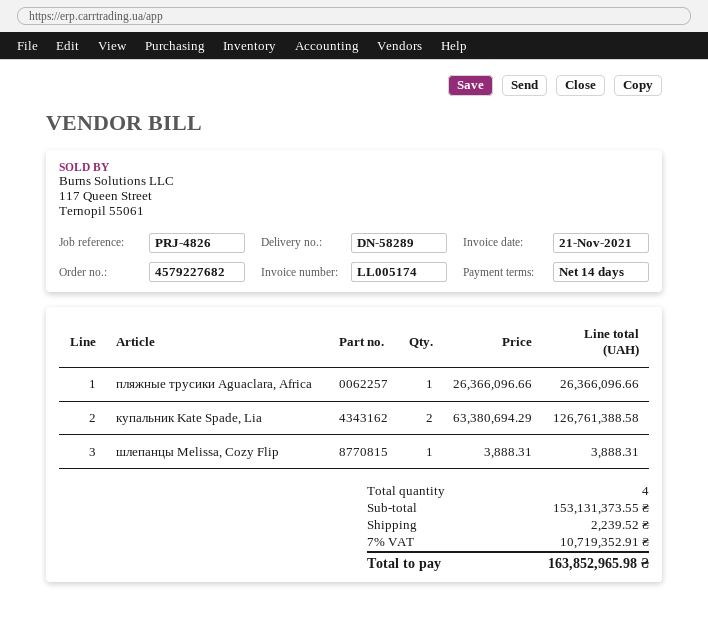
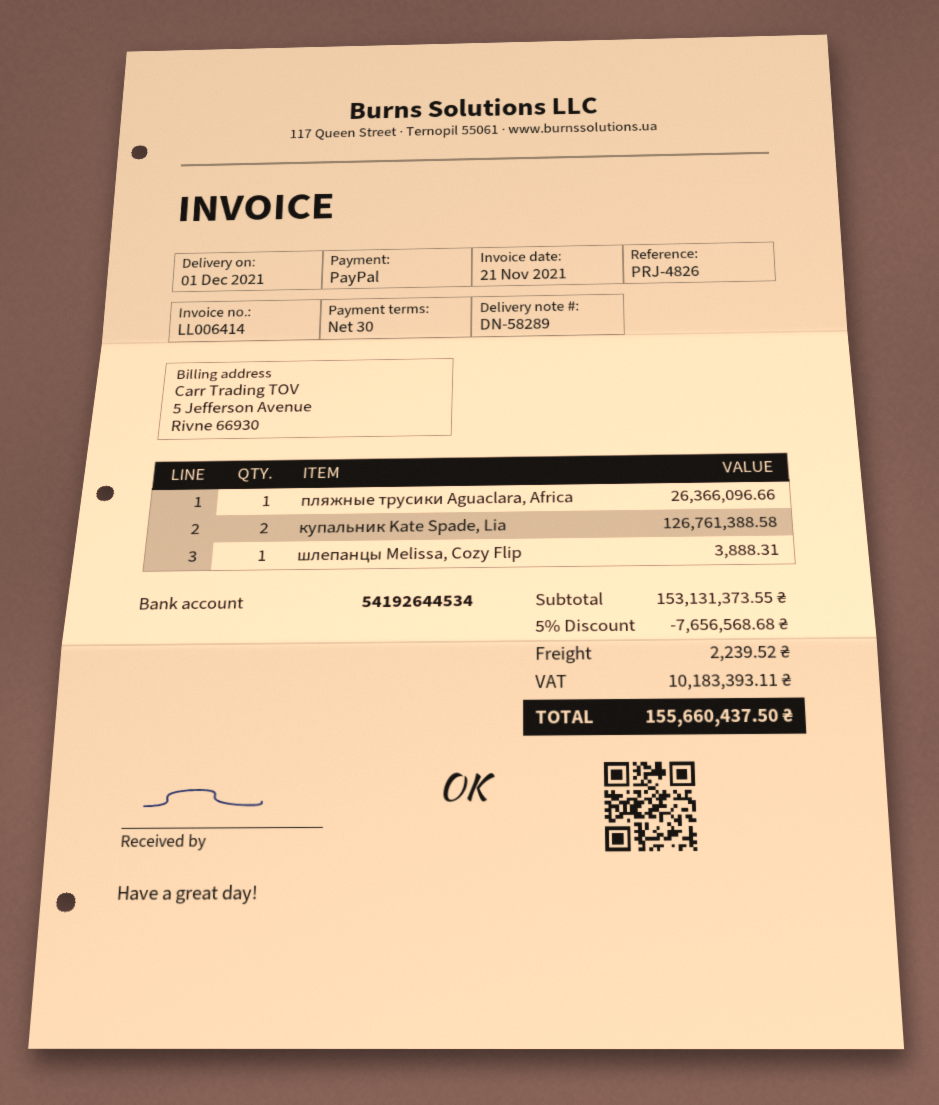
invoice number: LL005174 -> LL006414
payment terms: 14 days -> 30 days
discount: none -> 5% = 7656568.68
tax: 10719352.91 -> 10183393.11
total: 163852965.98 -> 155660437.50

